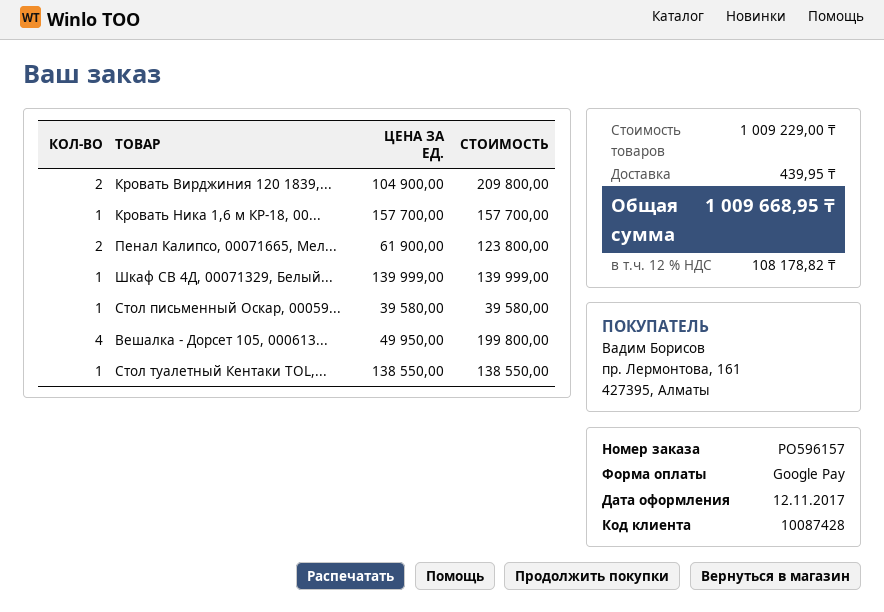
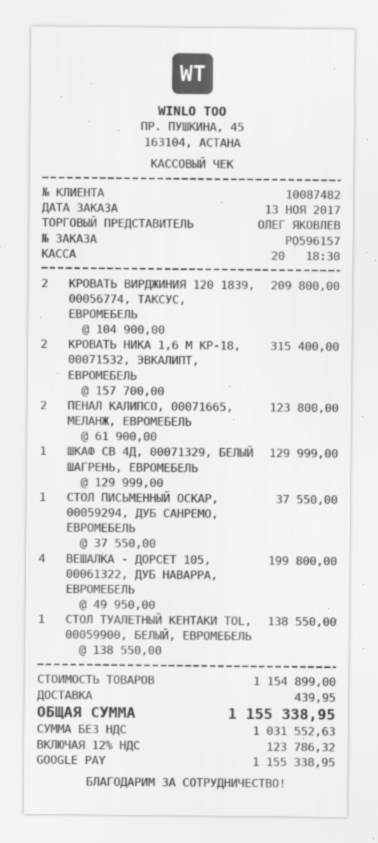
order date: 2017-11-12 -> 2017-11-13
customer number: 10087428 -> 10087482
Кровать Ника 1,6 м КР-18, 00...: 1 x 157700.00 = 157700.00 -> 2 x 157700.00 = 315400.00
Шкаф СВ 4Д, 00071329, Белый...: 1 x 139999.00 = 139999.00 -> 1 x 129999.00 = 129999.00
Стол письменный Оскар, 00059...: 1 x 39580.00 = 39580.00 -> 1 x 37550.00 = 37550.00
subtotal: 1009229.00 -> 1154899.00
tax: 12% = 108178.82 -> 12% = 123786.32
total: 1009668.95 -> 1155338.95

